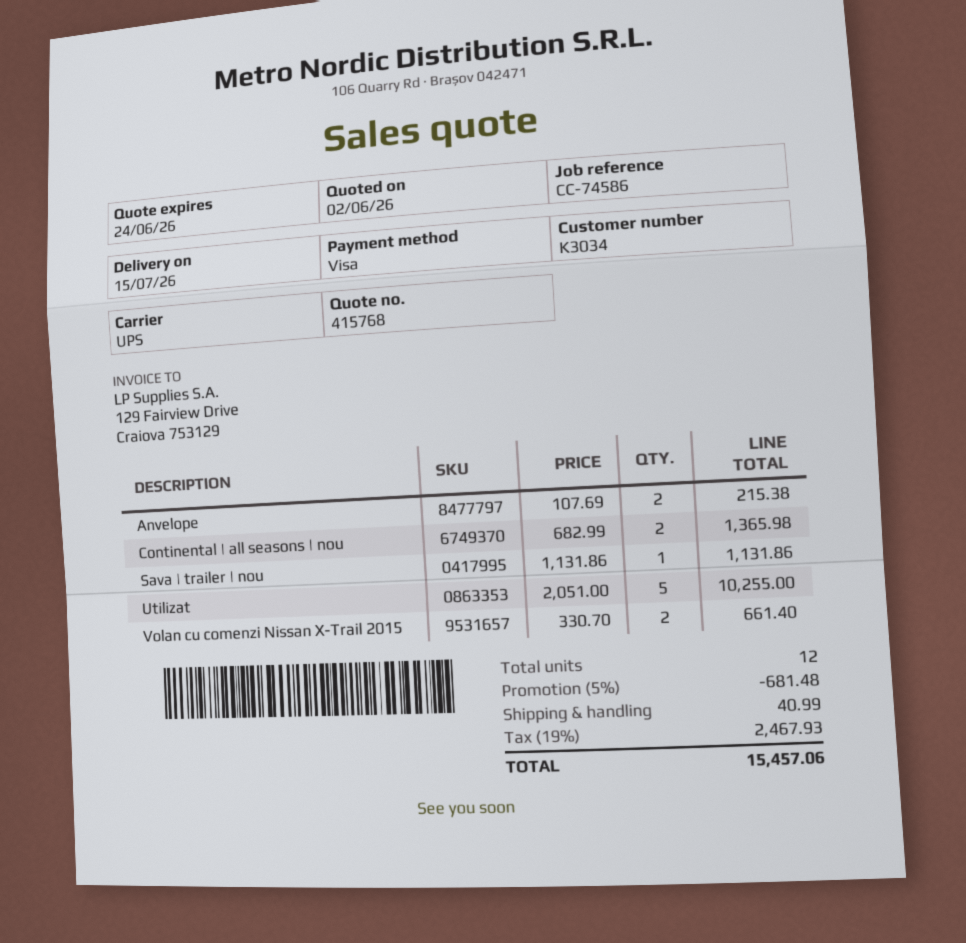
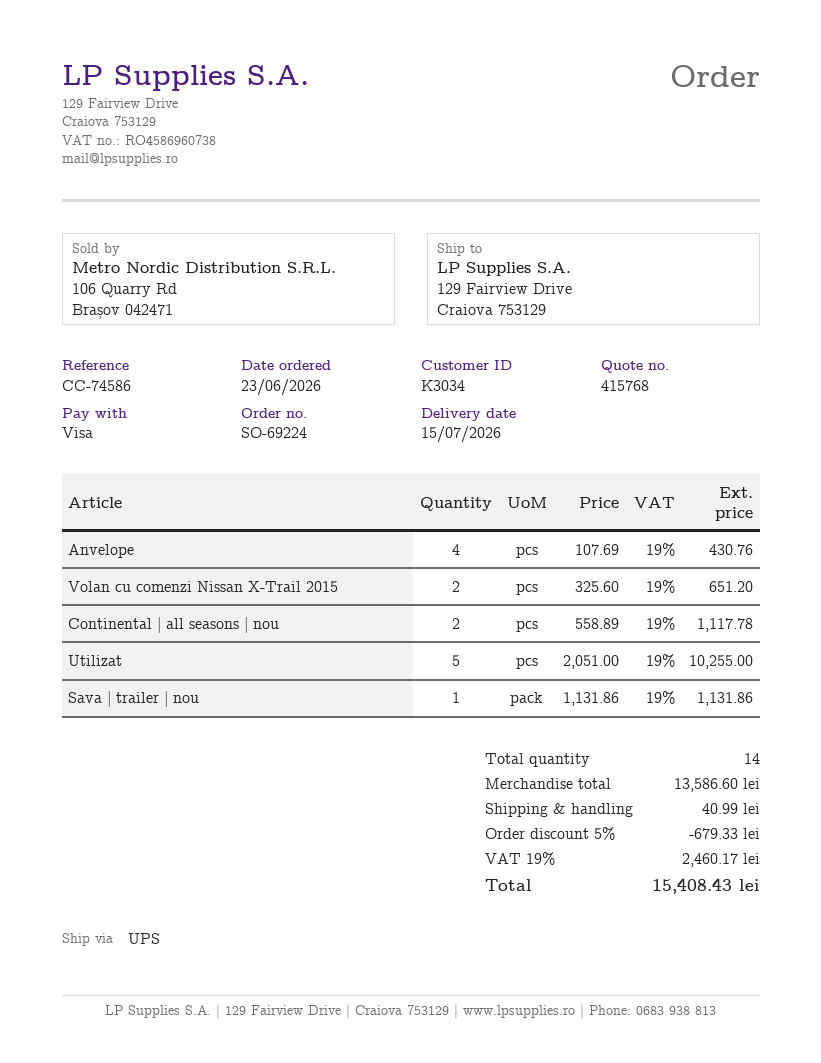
Anvelope: 2 x 107.69 = 215.38 -> 4 x 107.69 = 430.76
Continental | all seasons | nou: 2 x 682.99 = 1365.98 -> 2 x 558.89 = 1117.78
Volan cu comenzi Nissan X-Trail 2015: 2 x 330.70 = 661.40 -> 2 x 325.60 = 651.20
total quantity: 12 -> 14
discount: 5% = 681.48 -> 5% = 679.33
tax: 19% = 2467.93 -> 19% = 2460.17
total: 15457.06 -> 15408.43

